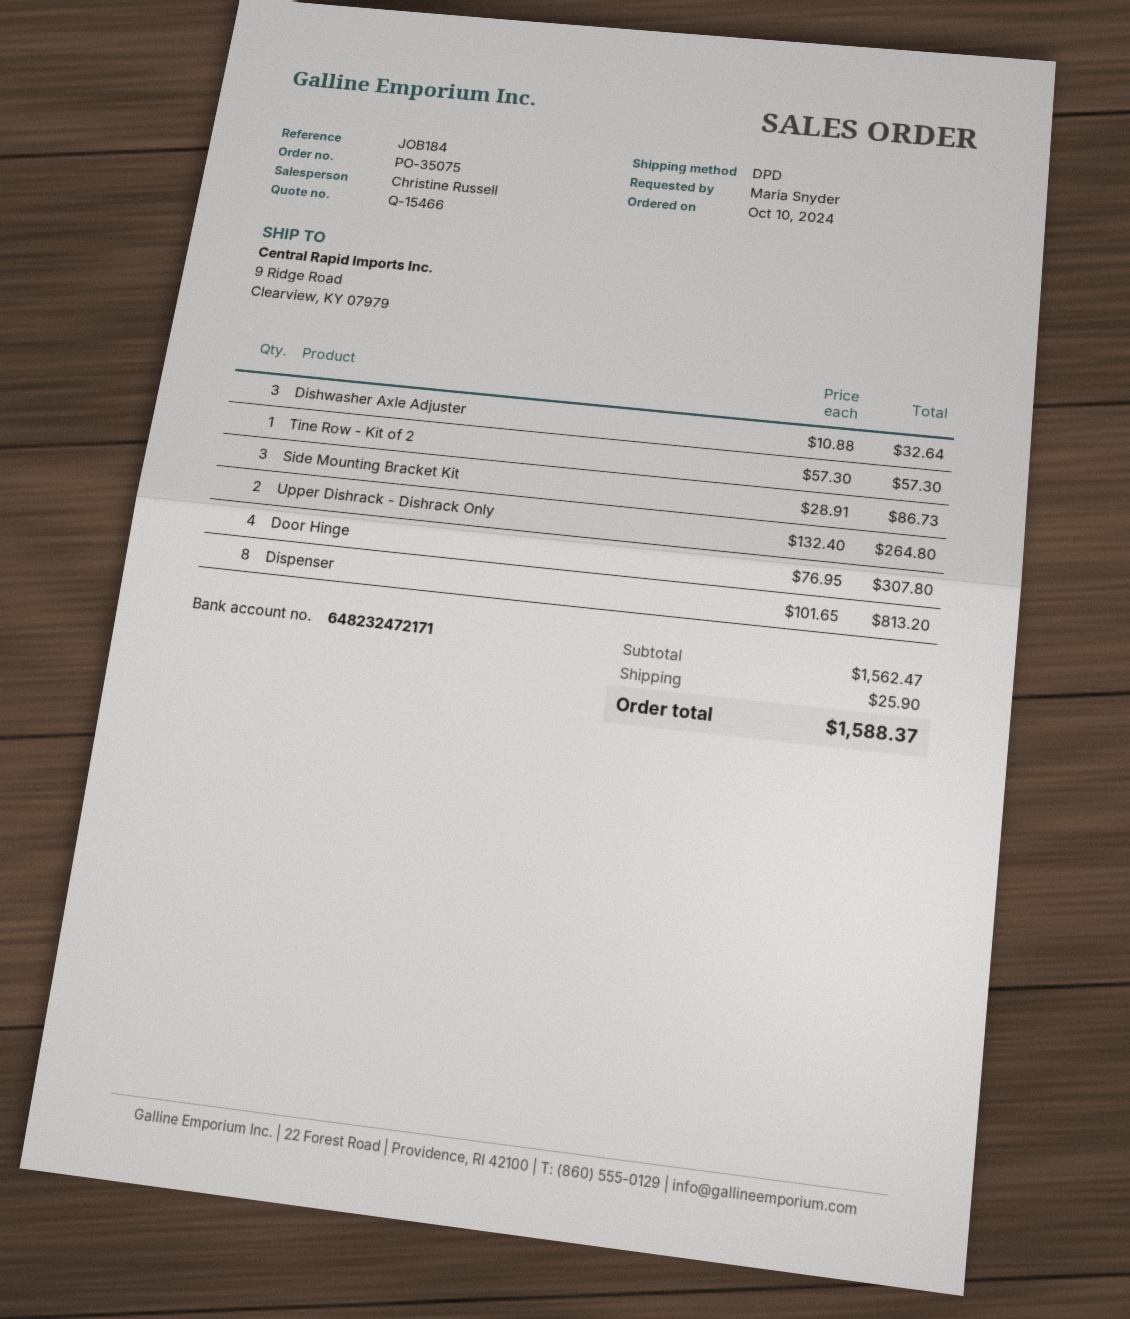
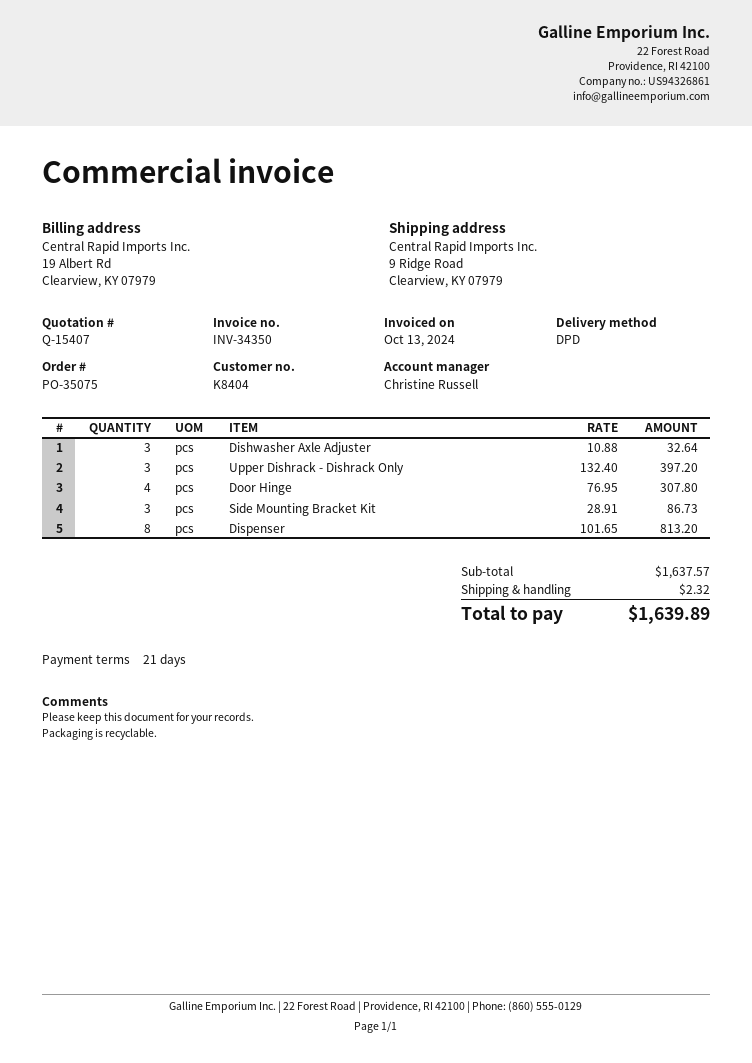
quote number: Q-15466 -> Q-15407
Tine Row - Kit of 2: 1 x 57.30 = 57.30 -> none
Upper Dishrack - Dishrack Only: 2 x 132.40 = 264.80 -> 3 x 132.40 = 397.20
subtotal: 1562.47 -> 1637.57
shipping: 25.90 -> 2.32
total: 1588.37 -> 1639.89

